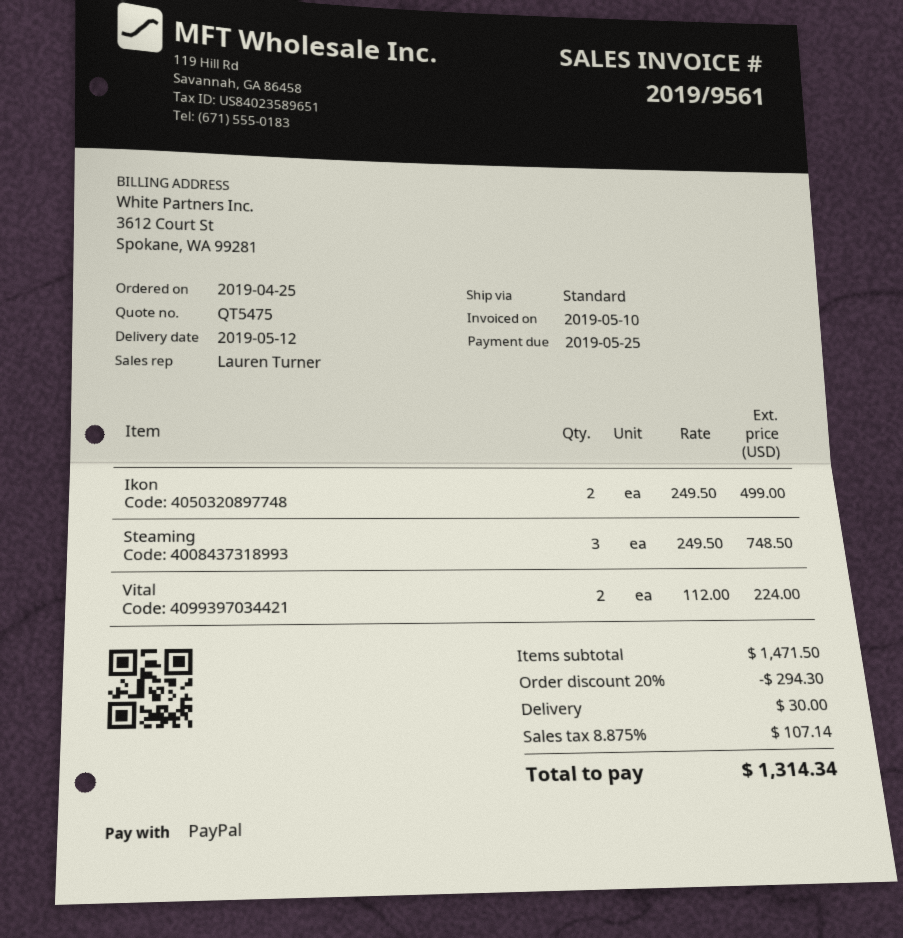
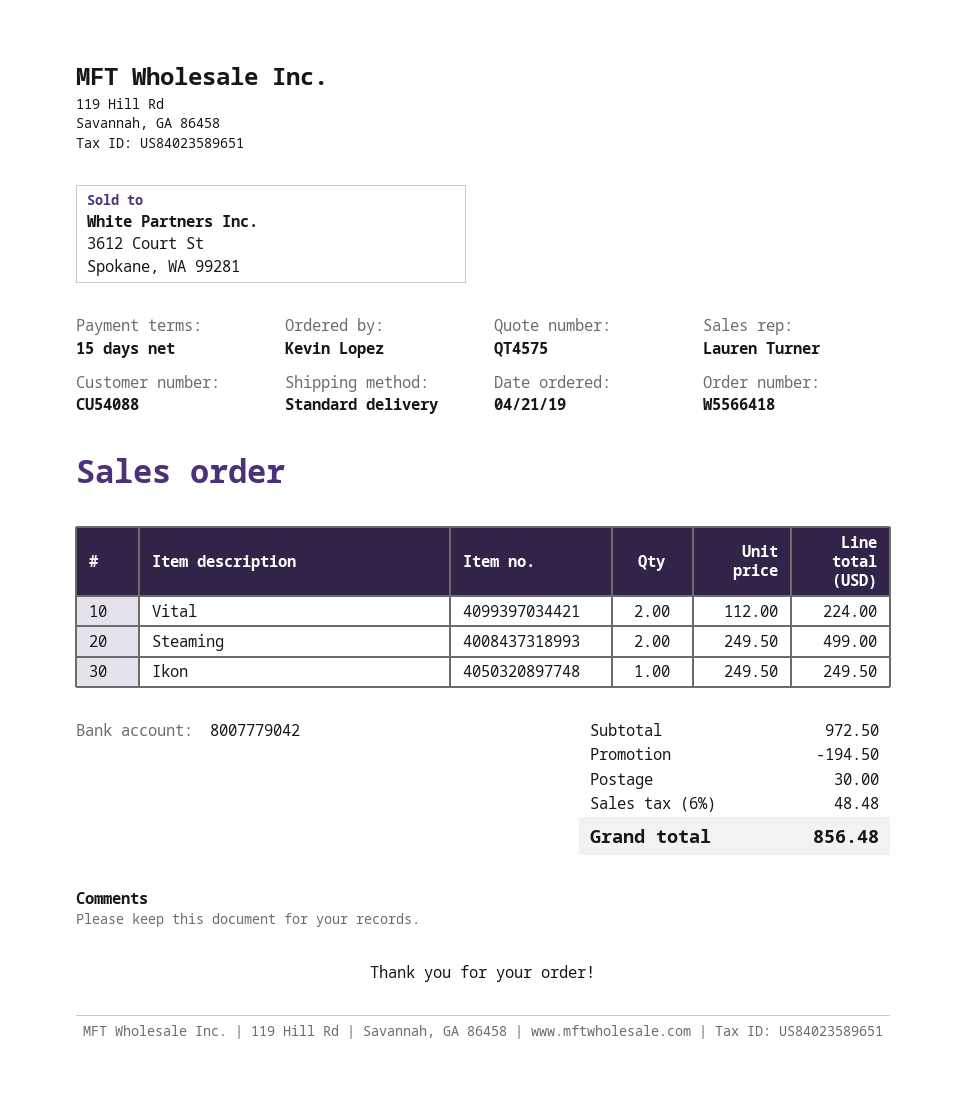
quote number: QT5475 -> QT4575
order date: 2019-04-25 -> 2019-04-21
Ikon: 2 x 249.50 = 499.00 -> 1 x 249.50 = 249.50
Steaming: 3 x 249.50 = 748.50 -> 2 x 249.50 = 499.00
subtotal: 1471.50 -> 972.50
discount: 294.30 -> 194.50
tax: 8.875% = 107.14 -> 6% = 48.48
total: 1314.34 -> 856.48

